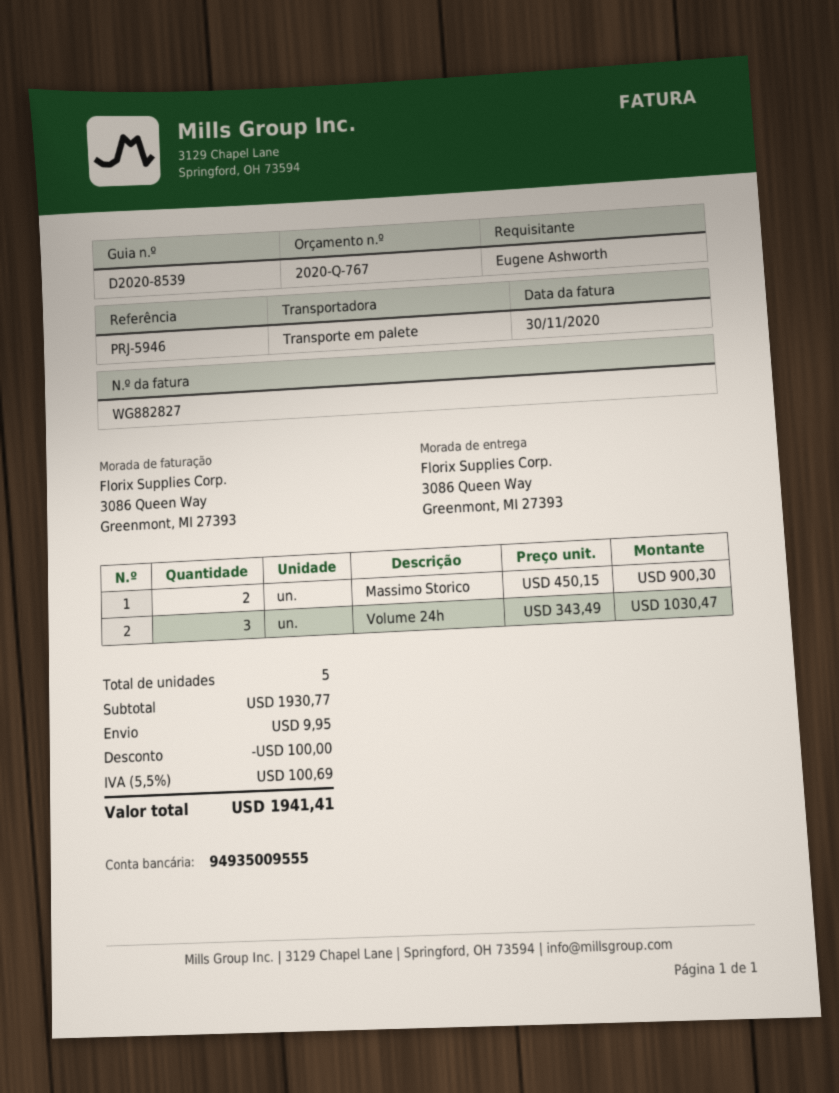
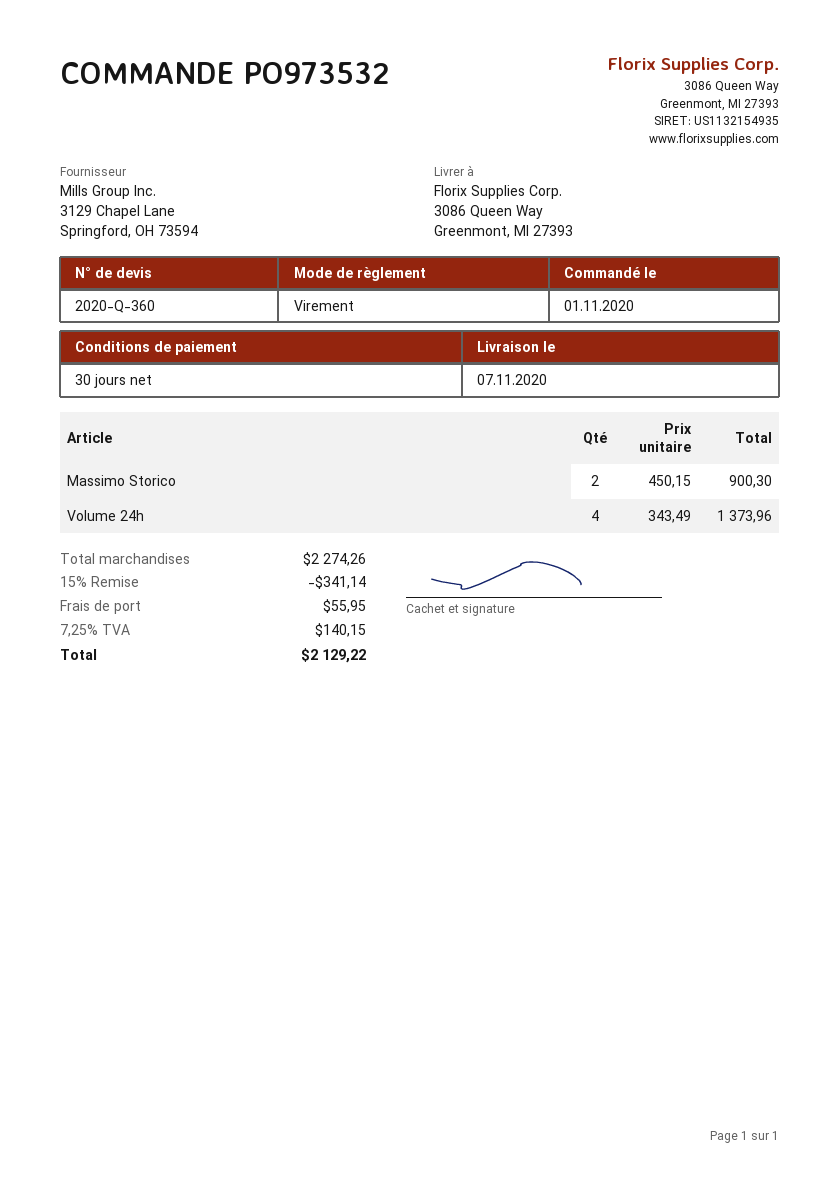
quote number: 2020-Q-767 -> 2020-Q-360
Volume 24h: 3 x 343.49 = 1030.47 -> 4 x 343.49 = 1373.96
subtotal: 1930.77 -> 2274.26
discount: 100.00 -> 341.14
shipping: 9.95 -> 55.95
tax: 5.5% = 100.69 -> 7.25% = 140.15
total: 1941.41 -> 2129.22

